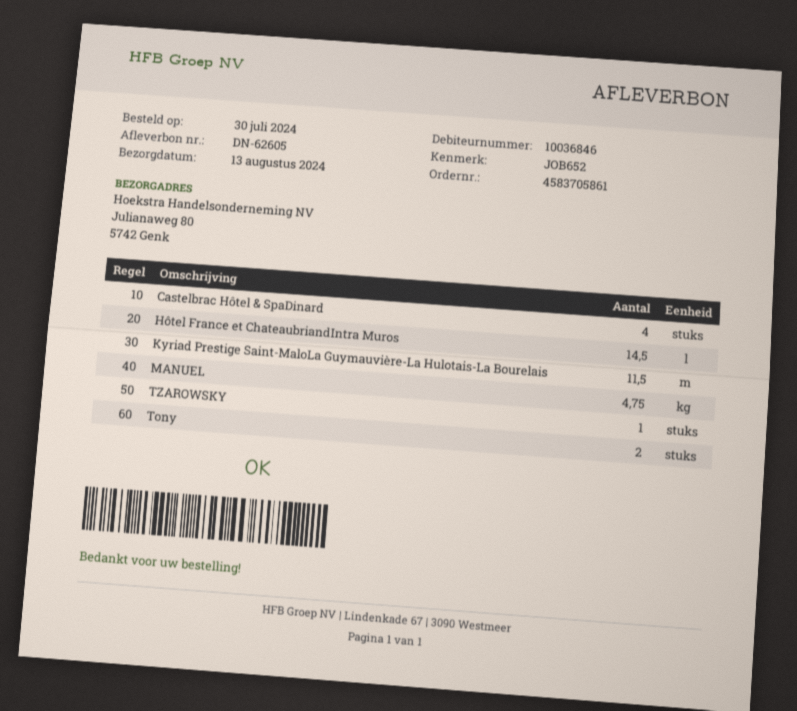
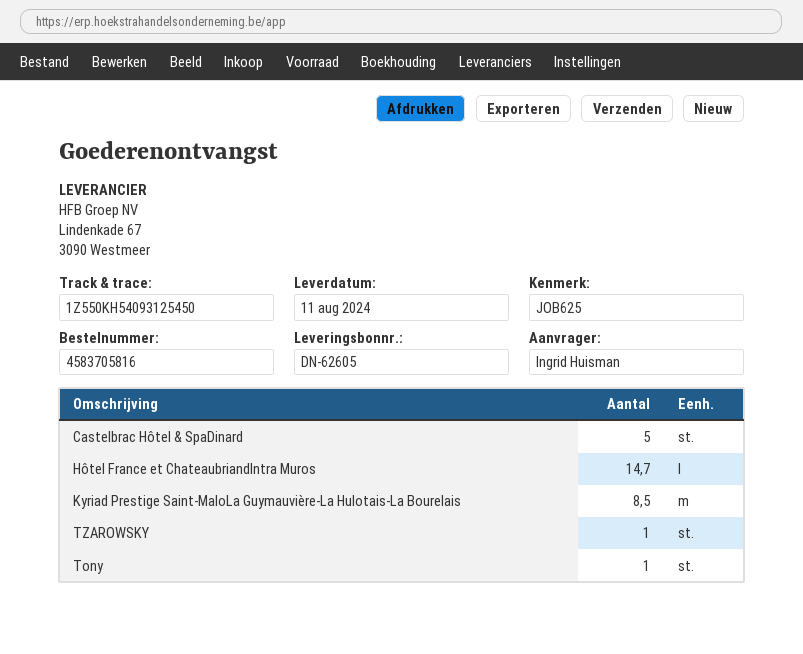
order number: 4583705861 -> 4583705816
delivery date: 2024-08-13 -> 2024-08-11
reference: JOB652 -> JOB625
Castelbrac Hôtel & SpaDinard: 4 -> 5
Hôtel France et ChateaubriandIntra Muros: 14.5 -> 14.7
Kyriad Prestige Saint-MaloLa Guymauvière-La Hulotais-La Bourelais: 11.5 -> 8.5
MANUEL: 4.75 -> none
Tony: 2 -> 1

